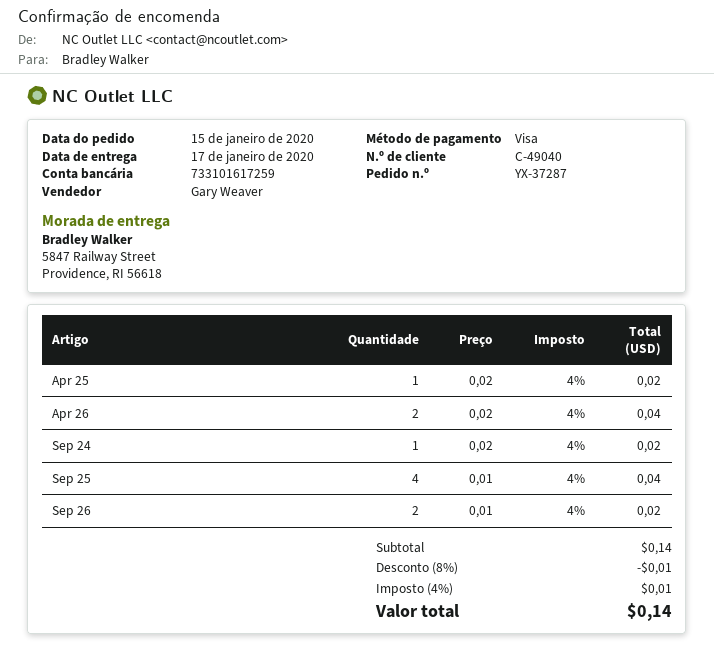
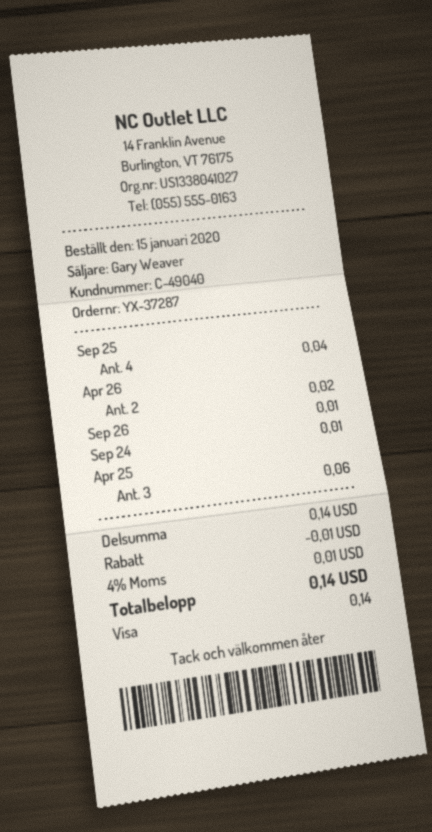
Apr 25: 1 for 0.02 -> 3 for 0.06
Apr 26: 2 for 0.04 -> 2 for 0.02
Sep 24: 1 for 0.02 -> 1 for 0.01
Sep 26: 2 for 0.02 -> 1 for 0.01

